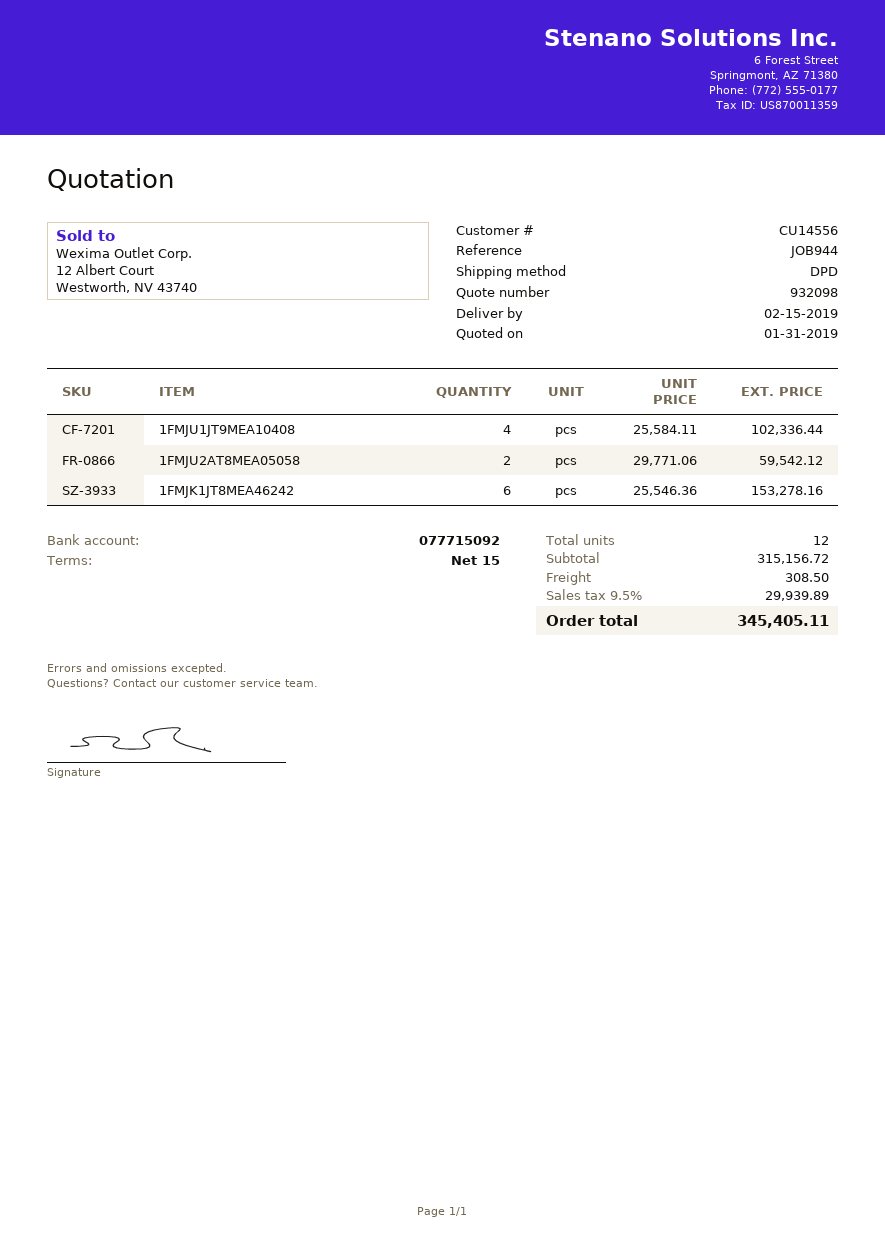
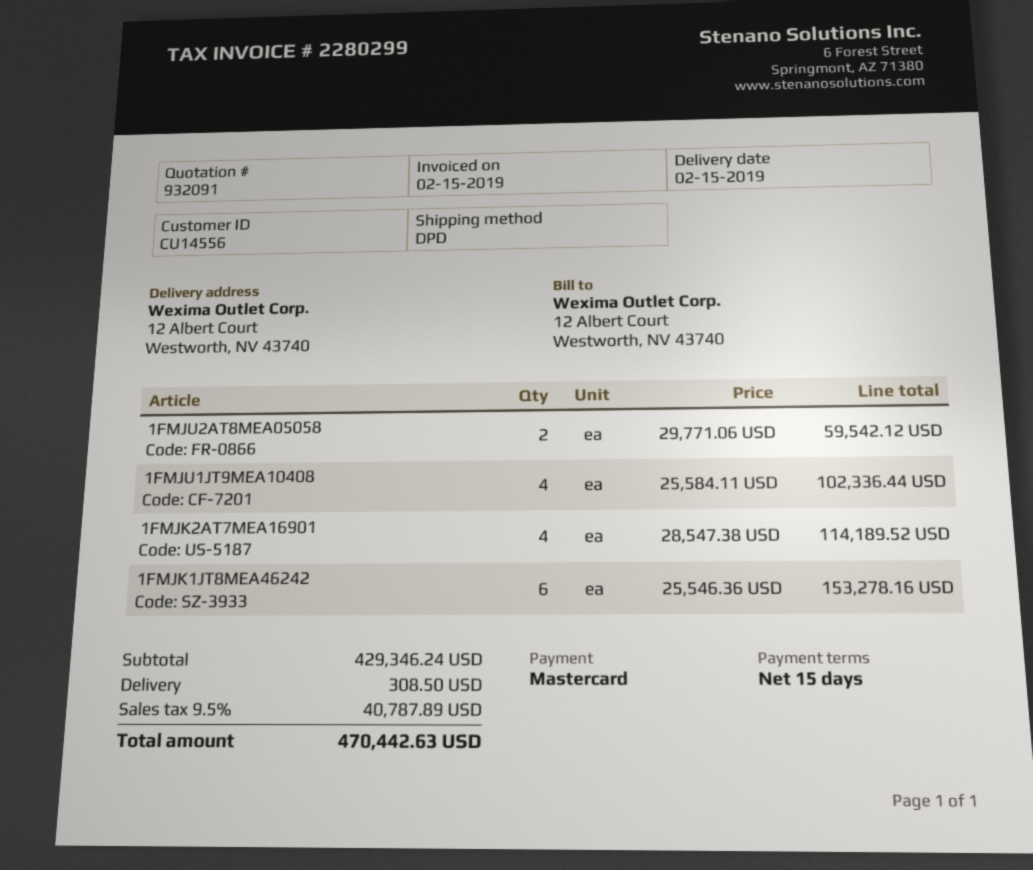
quote number: 932098 -> 932091
1FMJK2AT7MEA16901: none -> 4 x 28547.38 = 114189.52
subtotal: 315156.72 -> 429346.24
tax: 9.5% = 29939.89 -> 9.5% = 40787.89
total: 345405.11 -> 470442.63

